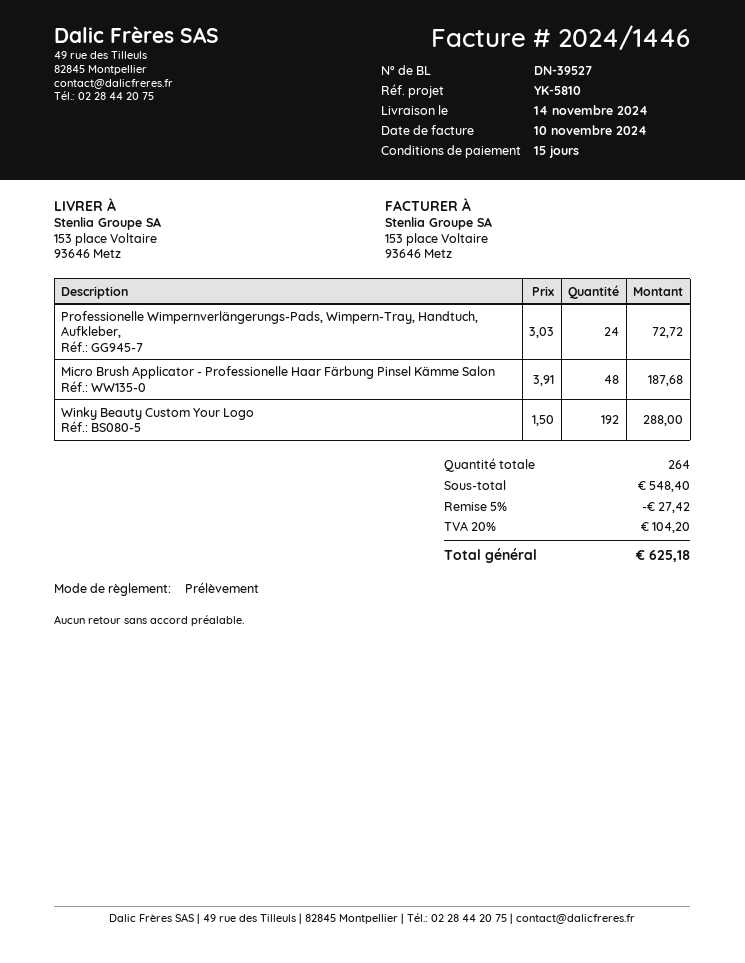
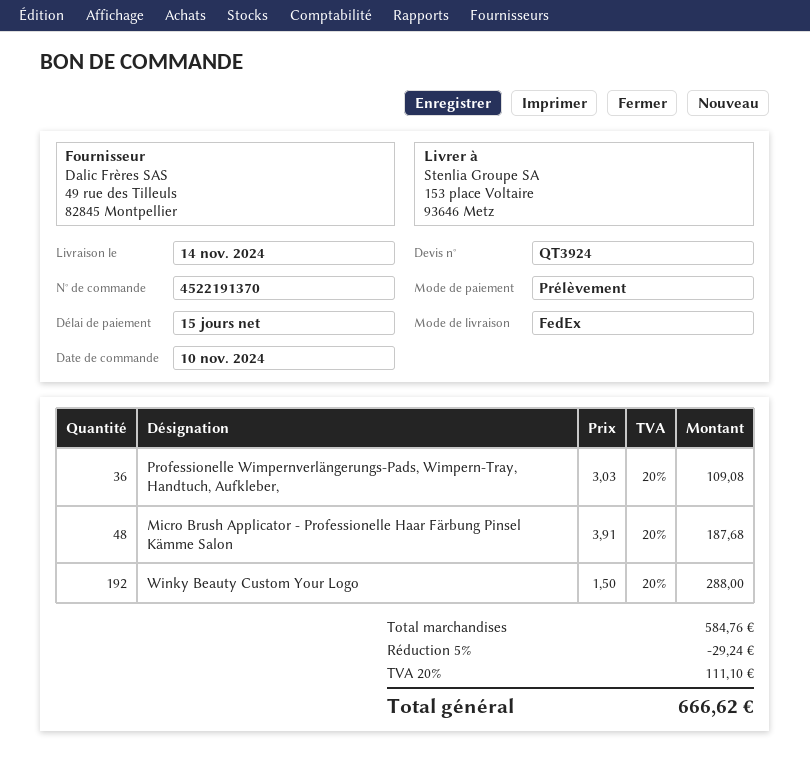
Professionelle Wimpernverlängerungs-Pads, Wimpern-Tray, Handtuch, Aufkleber,: 24 x 3.03 = 72.72 -> 36 x 3.03 = 109.08
subtotal: 548.40 -> 584.76
discount: 5% = 27.42 -> 5% = 29.24
tax: 20% = 104.20 -> 20% = 111.10
total: 625.18 -> 666.62

